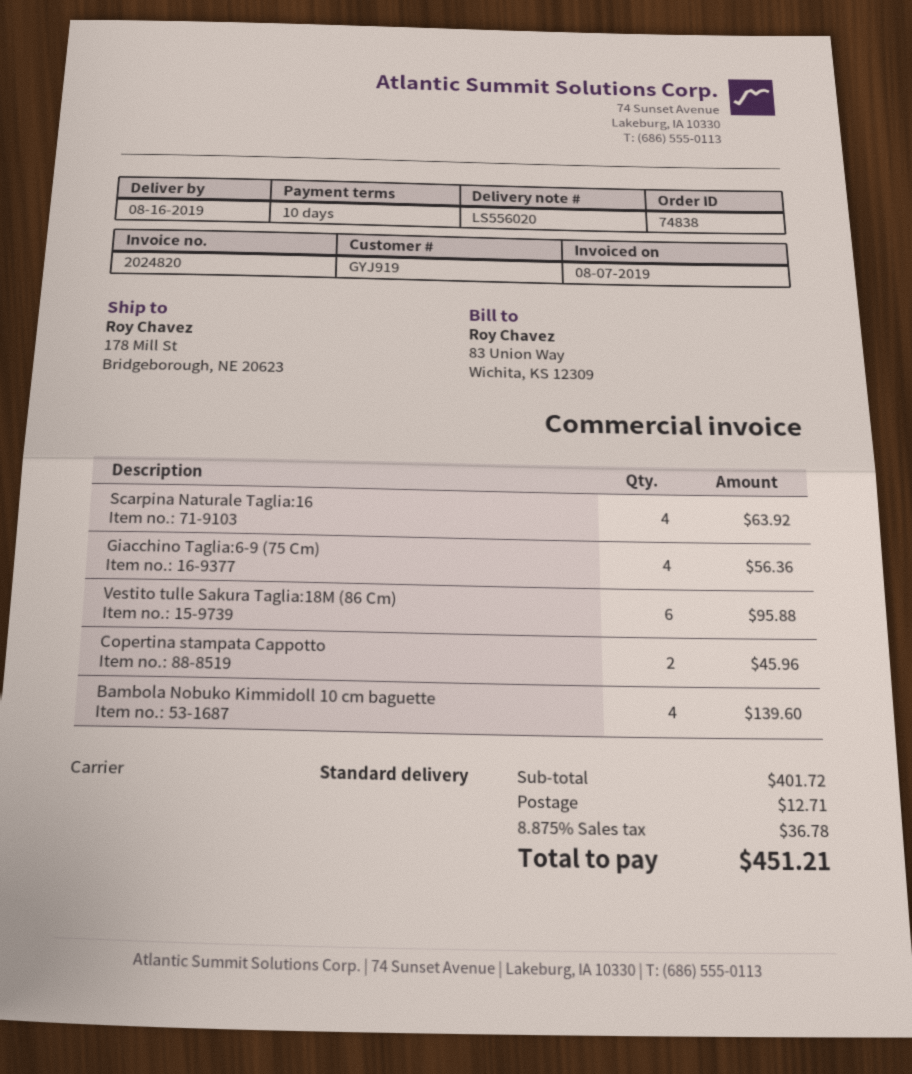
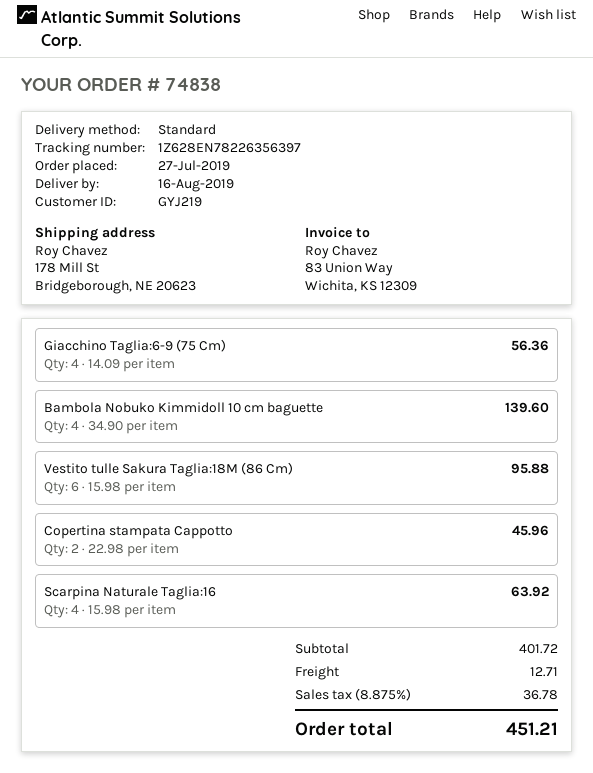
customer number: GYJ919 -> GYJ219

